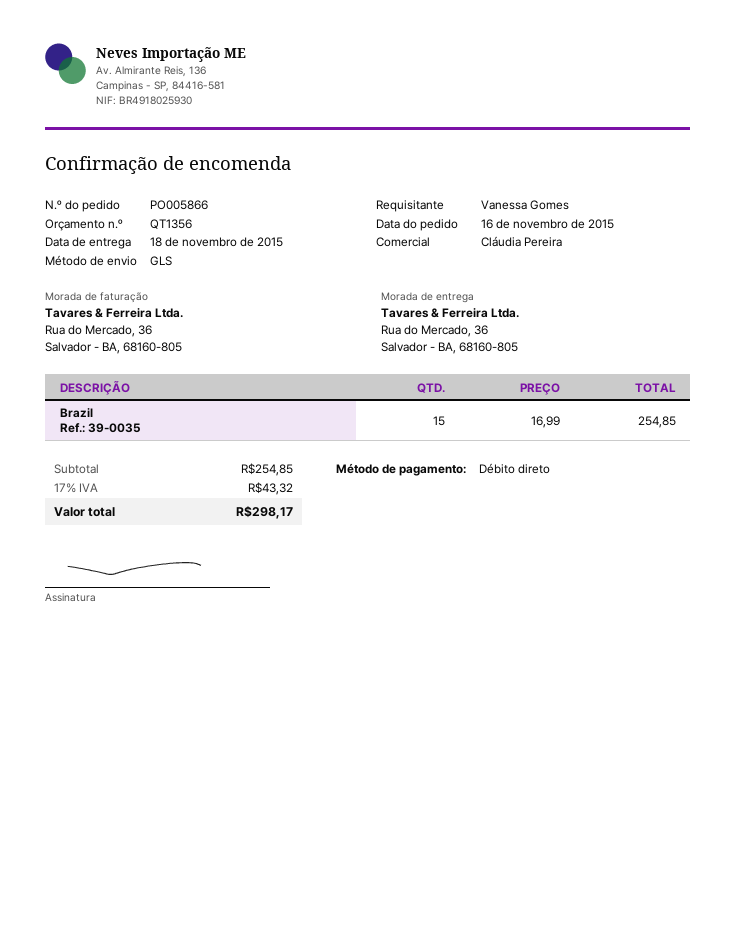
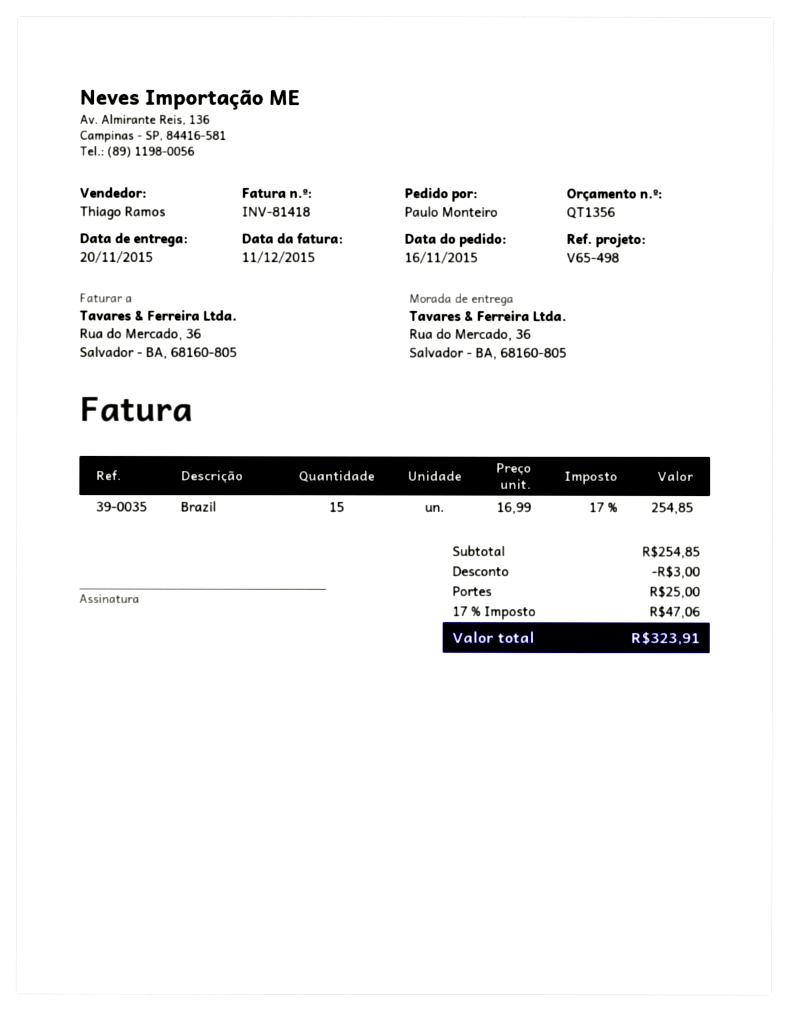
delivery date: 2015-11-18 -> 2015-11-20
ordered by: Vanessa Gomes -> Paulo Monteiro
sales rep: Cláudia Pereira -> Thiago Ramos
discount: none -> 3.00
shipping: none -> 25.00
tax: 17% = 43.32 -> 17% = 47.06
total: 298.17 -> 323.91

